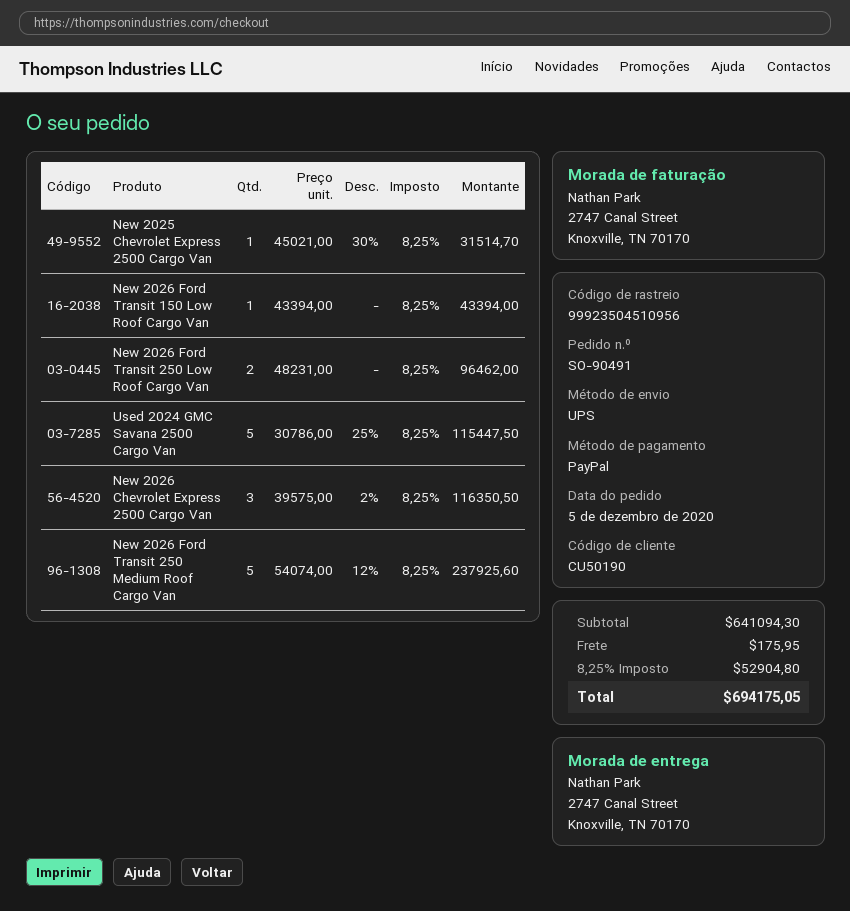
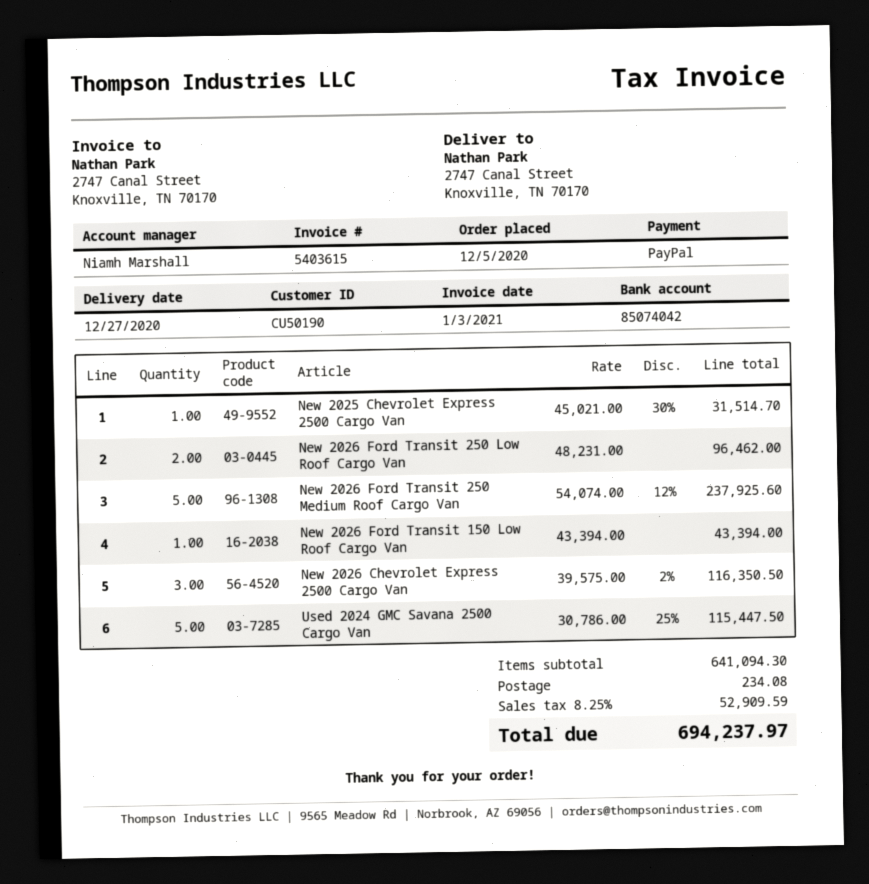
shipping: 175.95 -> 234.08
tax: 8.25% = 52904.80 -> 8.25% = 52909.59
total: 694175.05 -> 694237.97

